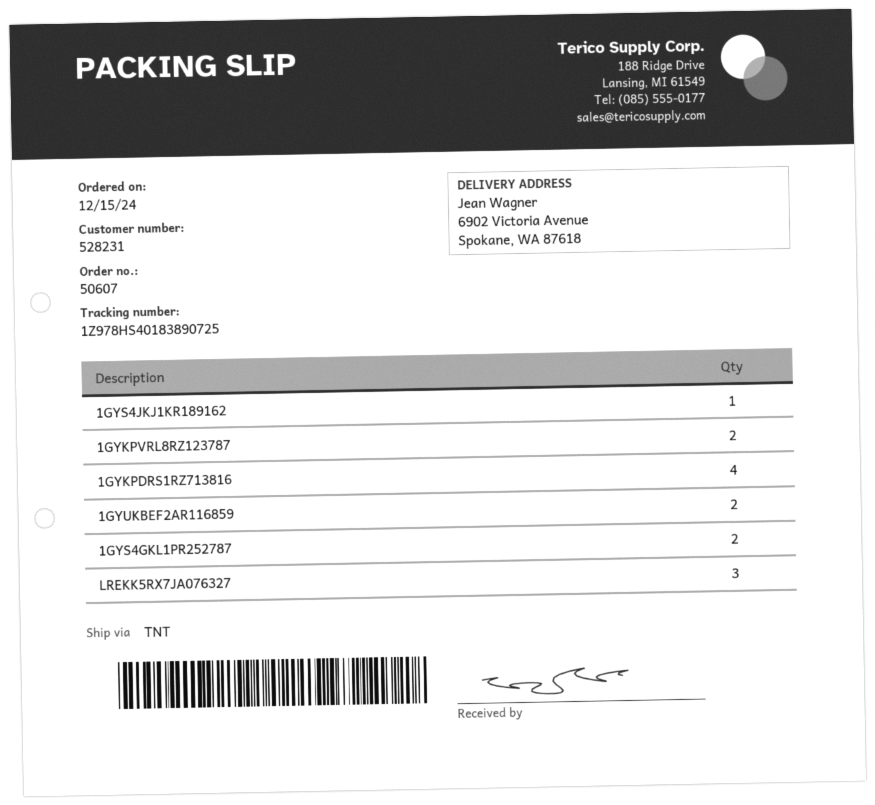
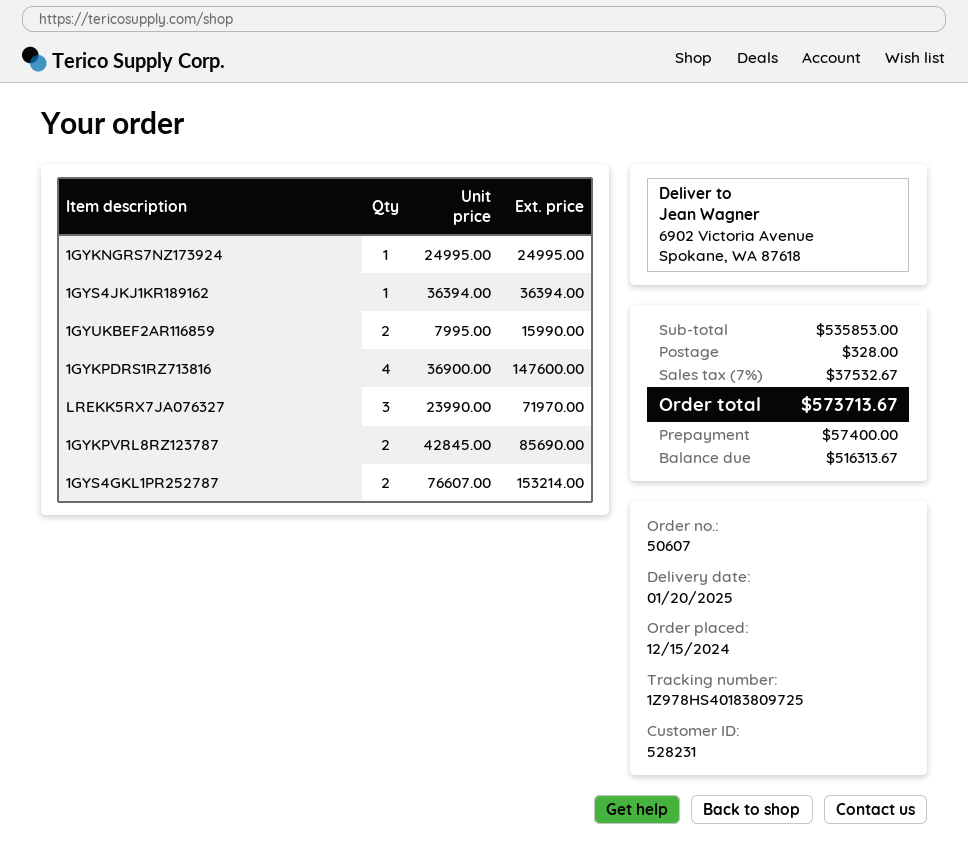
tracking number: 1Z978HS40183890725 -> 1Z978HS40183809725
1GYKNGRS7NZ173924: none -> 1

